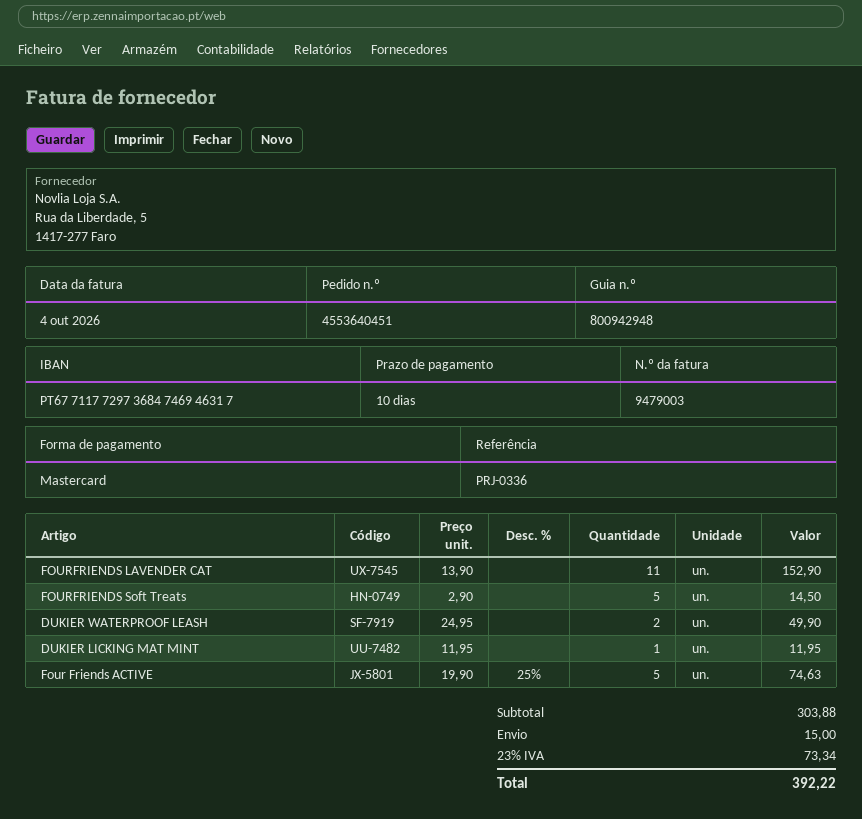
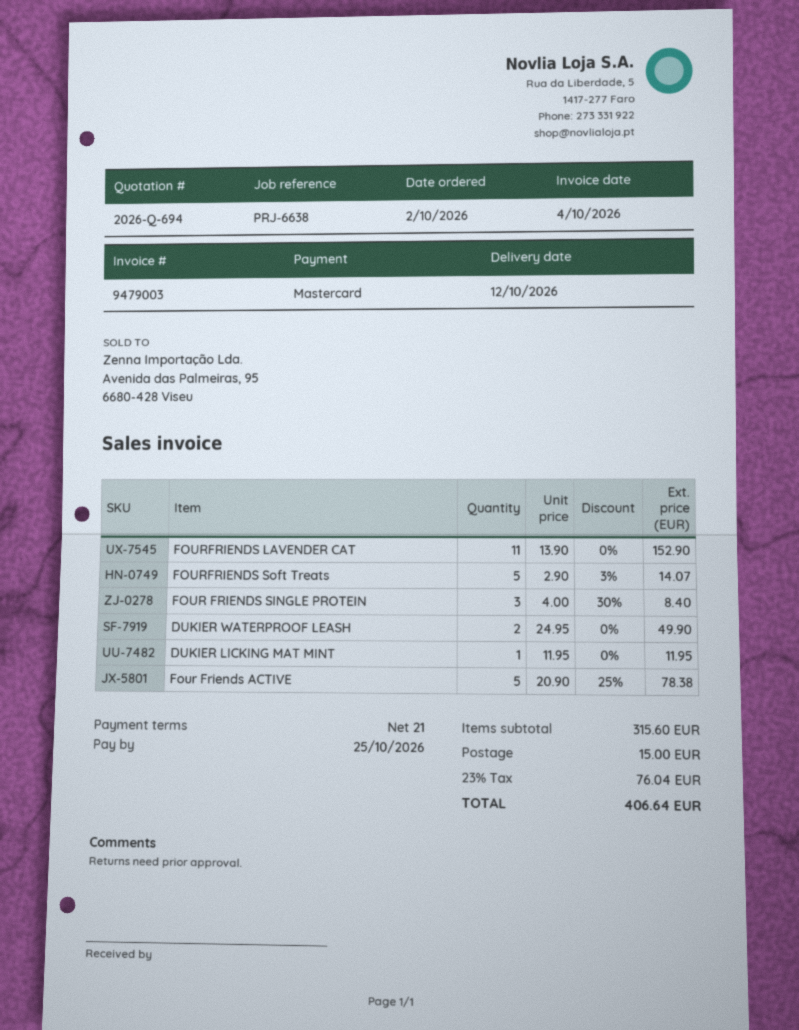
payment terms: 10 days -> 21 days
reference: PRJ-0336 -> PRJ-6638
FOURFRIENDS Soft Treats: 5 x 2.90 = 14.50 -> 5 x 2.90 - 3% = 14.07
Four Friends ACTIVE: 5 x 19.90 - 25% = 74.63 -> 5 x 20.90 - 25% = 78.38
FOUR FRIENDS SINGLE PROTEIN: none -> 3 x 4.00 - 30% = 8.40
subtotal: 303.88 -> 315.60
tax: 23% = 73.34 -> 23% = 76.04
total: 392.22 -> 406.64

